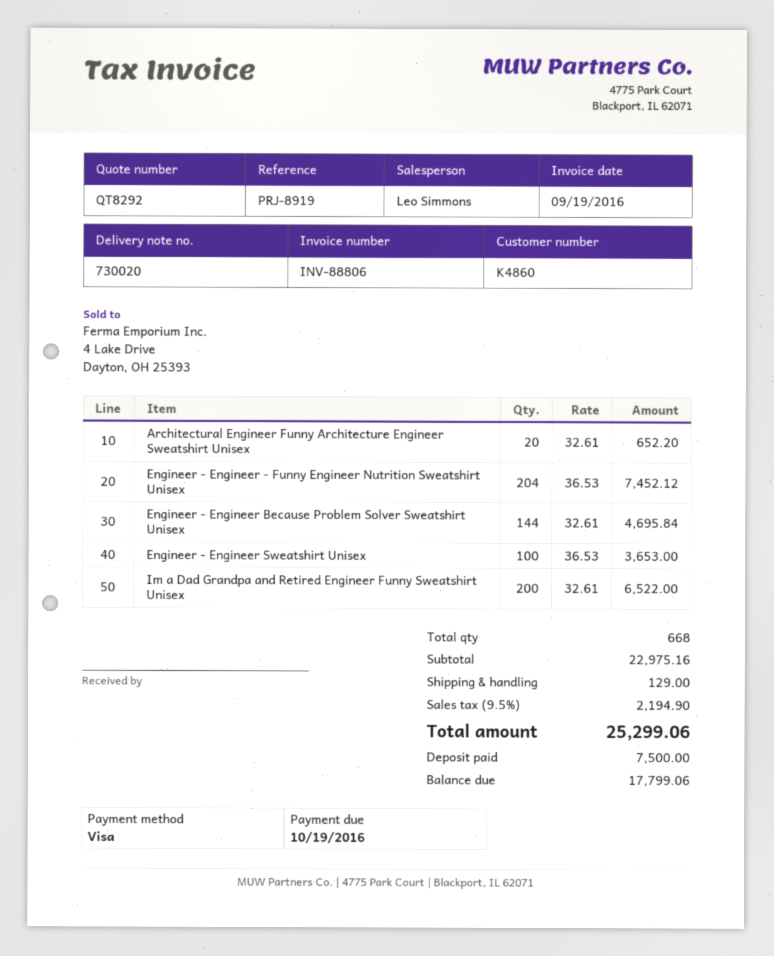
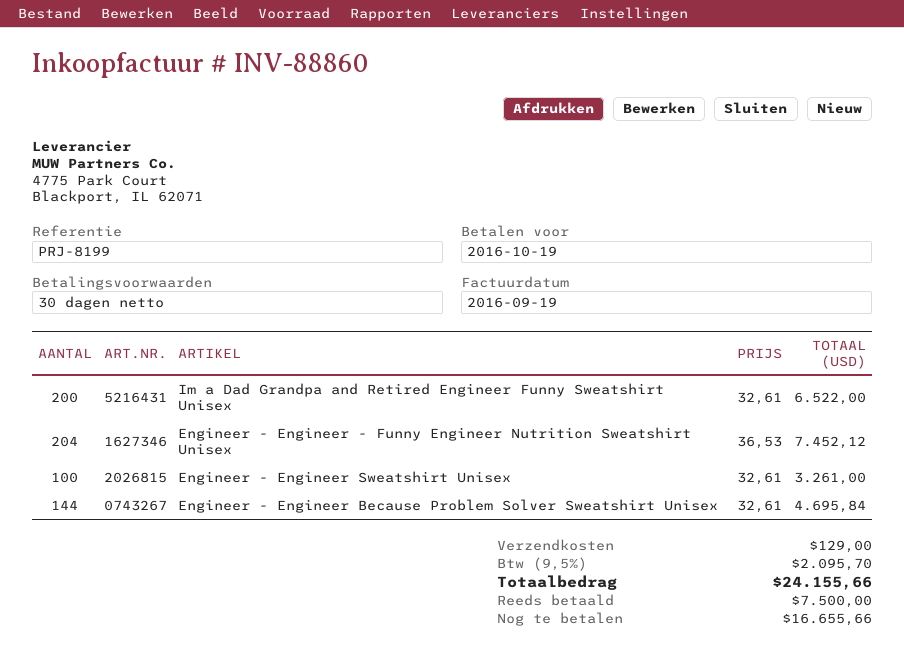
invoice number: INV-88806 -> INV-88860
reference: PRJ-8919 -> PRJ-8199
Architectural Engineer Funny Architecture Engineer Sweatshirt Unisex: 20 x 32.61 = 652.20 -> none
Engineer - Engineer Sweatshirt Unisex: 100 x 36.53 = 3653.00 -> 100 x 32.61 = 3261.00
tax: 9.5% = 2194.90 -> 9.5% = 2095.70
total: 25299.06 -> 24155.66
balance: 17799.06 -> 16655.66

